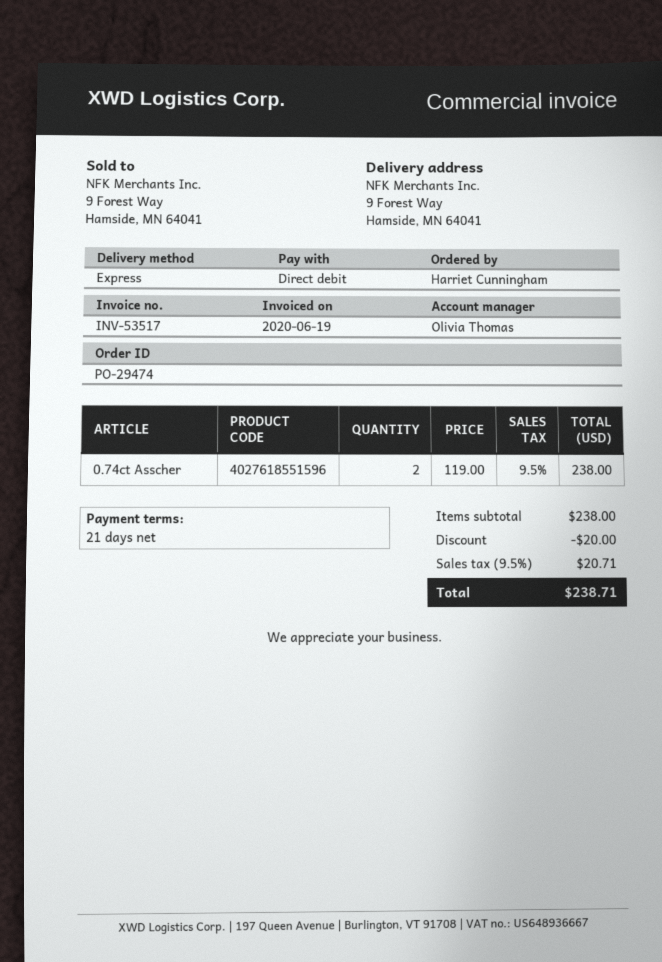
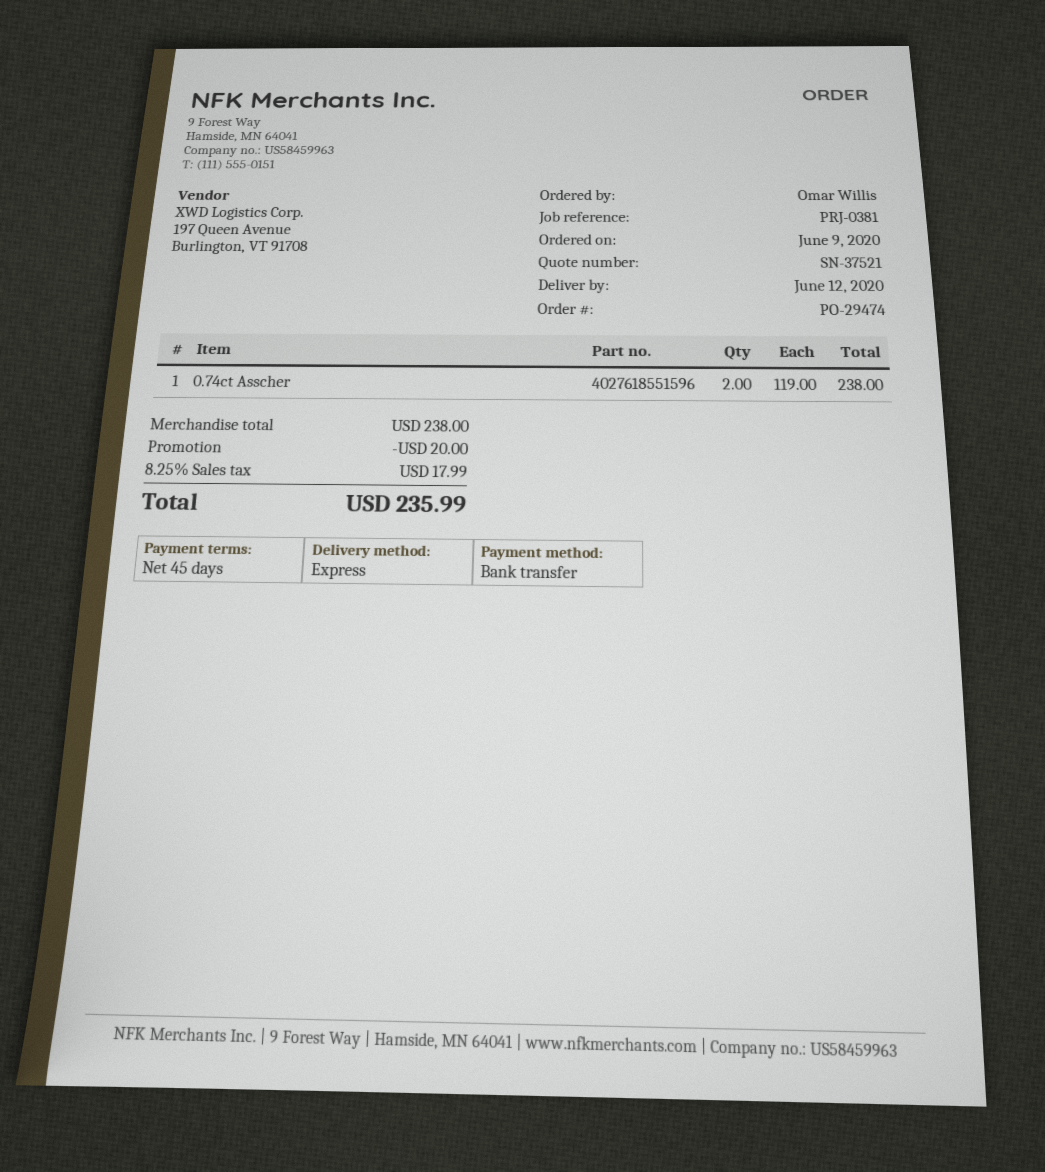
payment terms: 21 days -> 45 days
ordered by: Harriet Cunningham -> Omar Willis
payment method: direct debit -> bank transfer
tax: 9.5% = 20.71 -> 8.25% = 17.99
total: 238.71 -> 235.99

